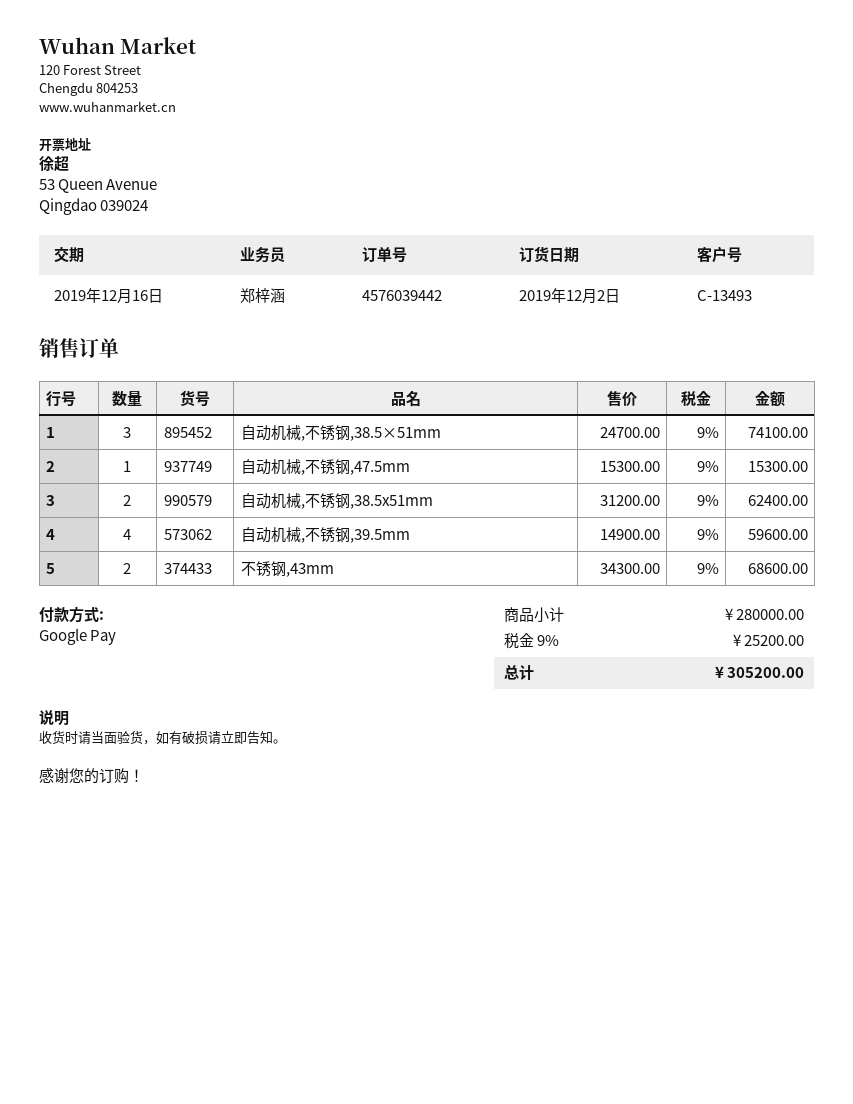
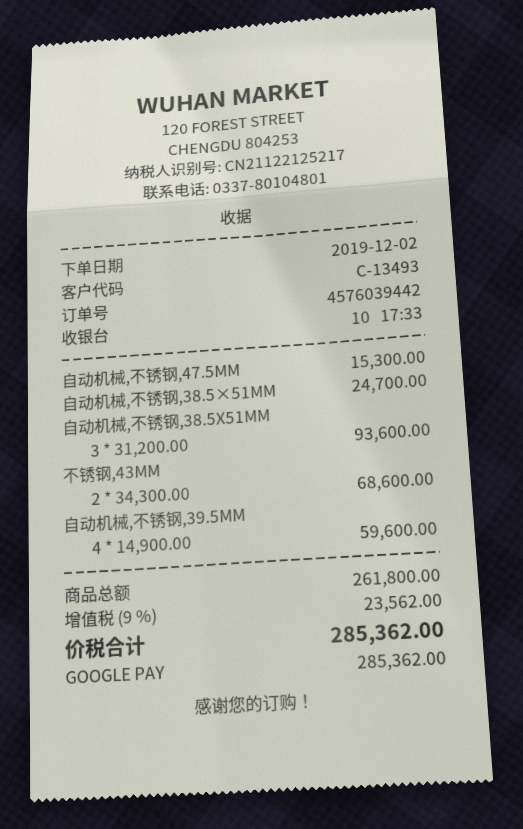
自动机械,不锈钢,38.5×51mm: 3 x 24700.00 = 74100.00 -> 1 x 24700.00 = 24700.00
自动机械,不锈钢,38.5x51mm: 2 x 31200.00 = 62400.00 -> 3 x 31200.00 = 93600.00
subtotal: 280000.00 -> 261800.00
tax: 9% = 25200.00 -> 9% = 23562.00
total: 305200.00 -> 285362.00

